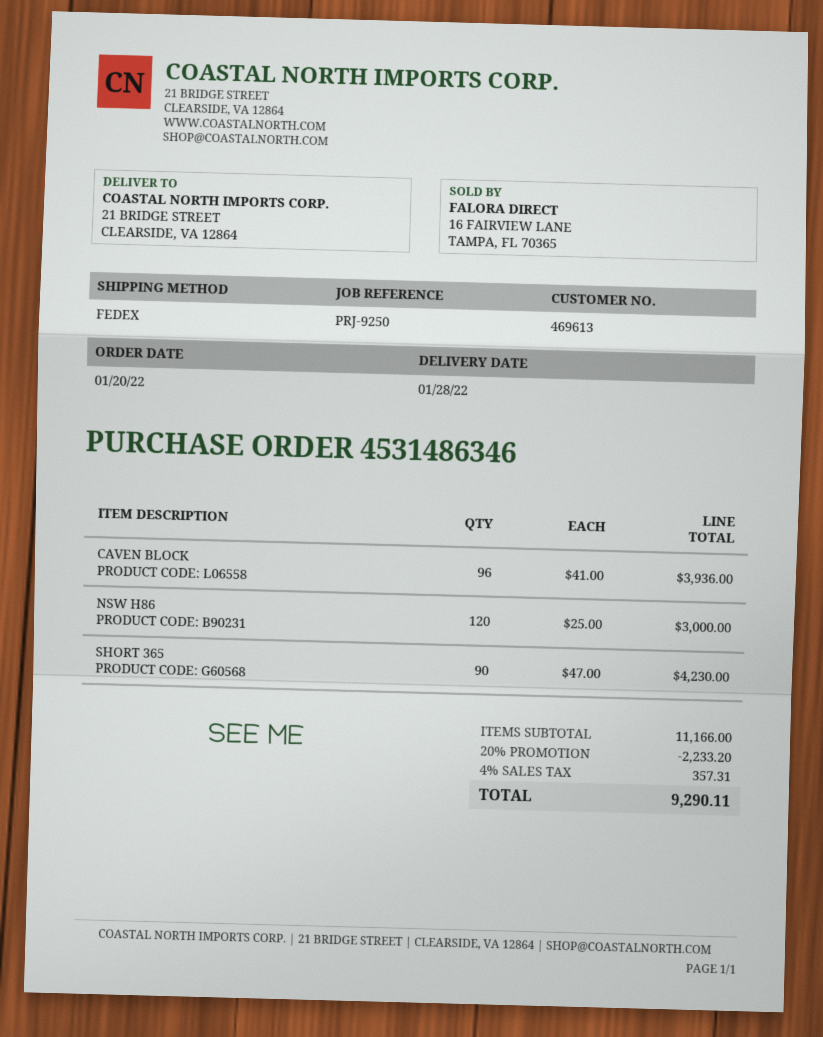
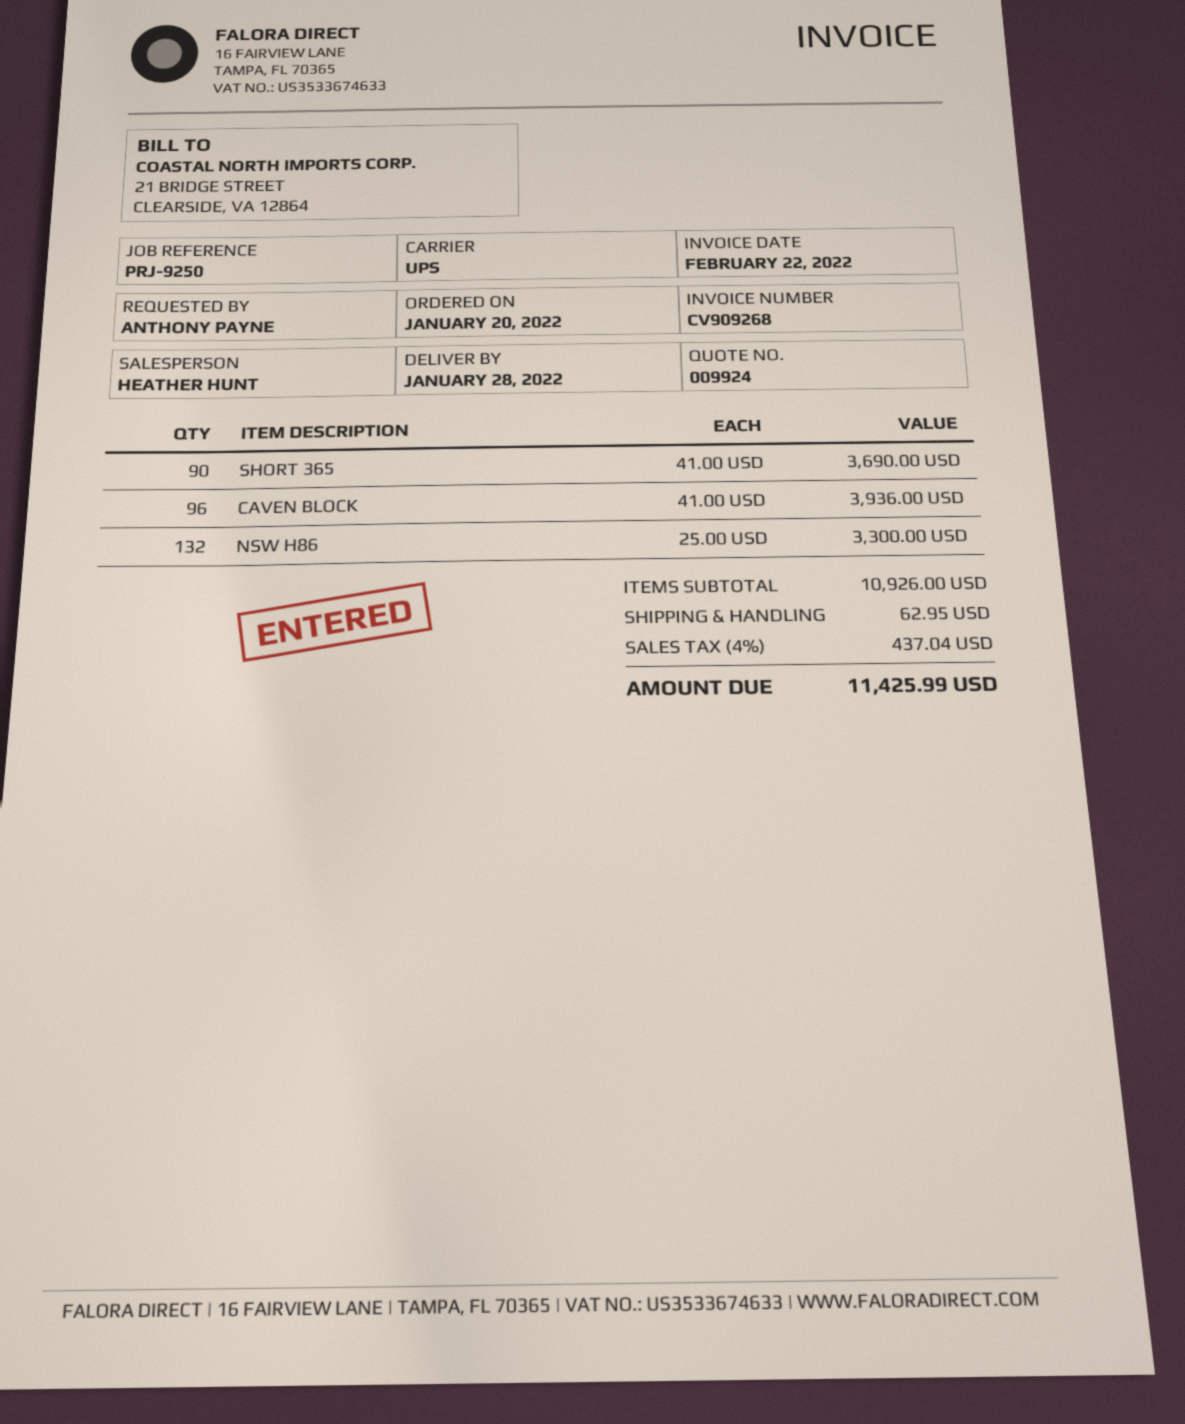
shipping method: FedEx -> UPS
NSW H86: 120 x 25.00 = 3000.00 -> 132 x 25.00 = 3300.00
SHORT 365: 90 x 47.00 = 4230.00 -> 90 x 41.00 = 3690.00
subtotal: 11166.00 -> 10926.00
discount: 20% = 2233.20 -> none
shipping: none -> 62.95
tax: 4% = 357.31 -> 4% = 437.04
total: 9290.11 -> 11425.99

